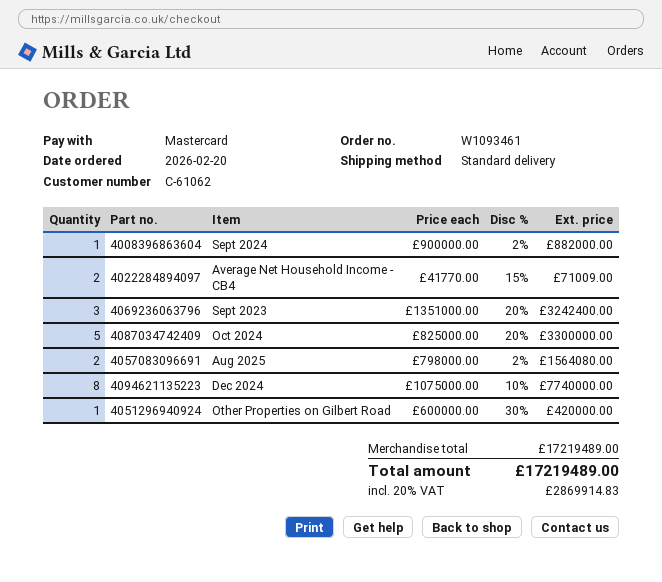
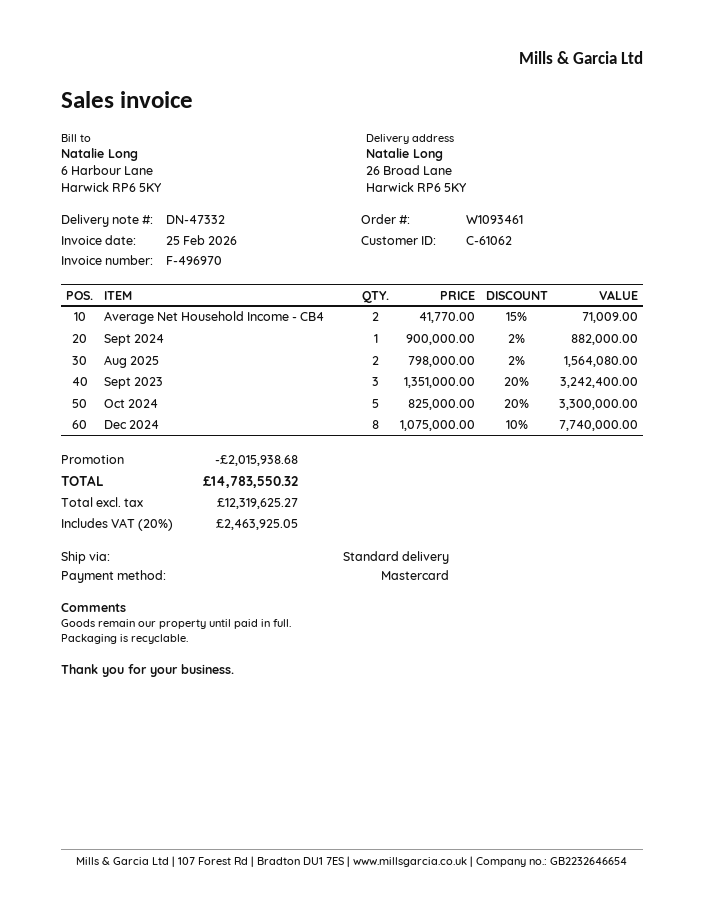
Other Properties on Gilbert Road: 1 x 600000.00 - 30% = 420000.00 -> none
discount: none -> 2015938.68
tax: 20% = 2869914.83 -> 20% = 2463925.05
total: 17219489.00 -> 14783550.32

